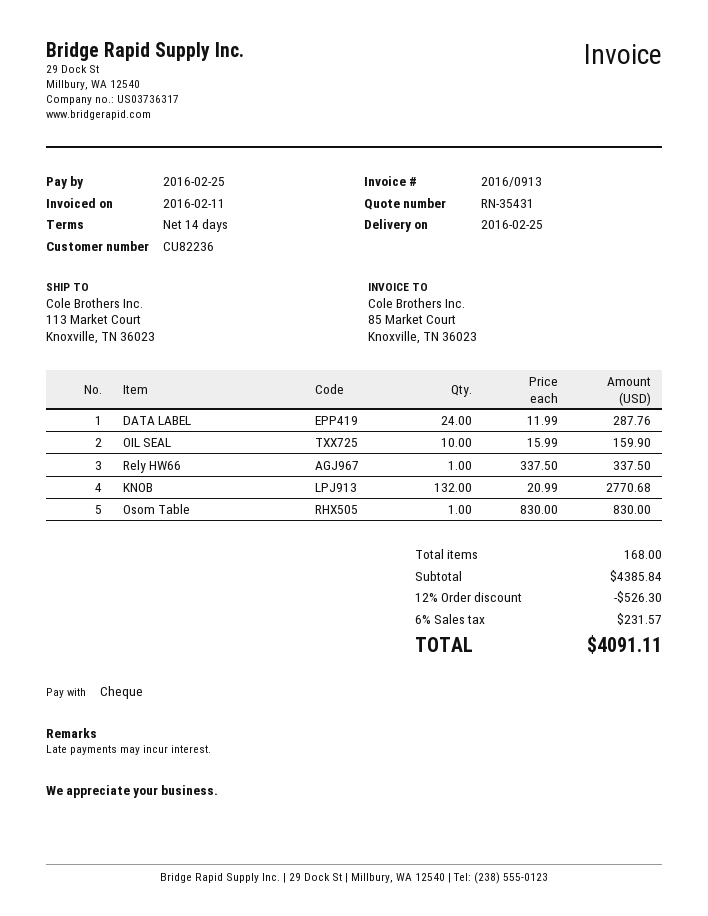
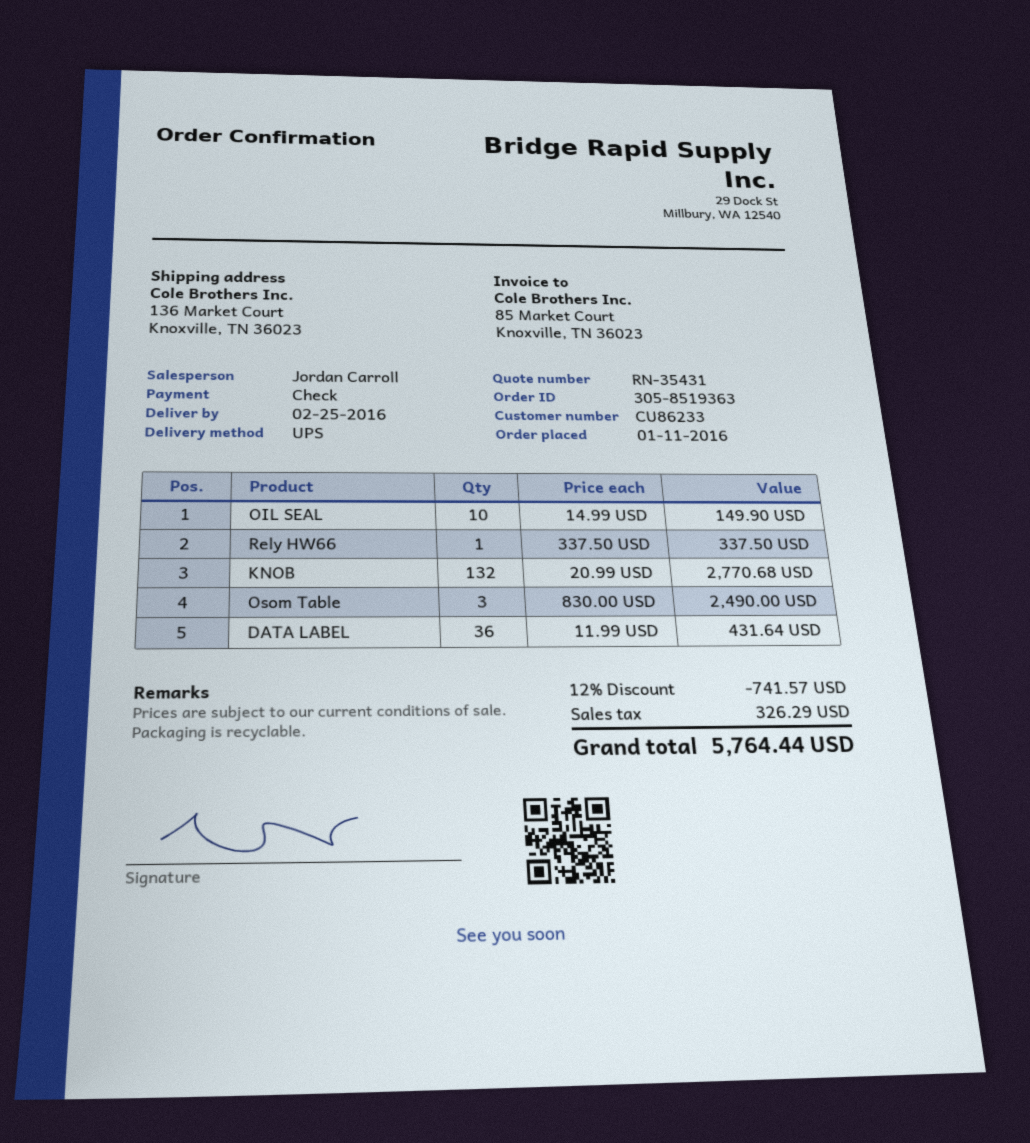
customer number: CU82236 -> CU86233
ship to: 113 Market Court, Knoxville, TN 36023 -> 136 Market Court, Knoxville, TN 36023
DATA LABEL: 24 x 11.99 = 287.76 -> 36 x 11.99 = 431.64
OIL SEAL: 10 x 15.99 = 159.90 -> 10 x 14.99 = 149.90
Osom Table: 1 x 830.00 = 830.00 -> 3 x 830.00 = 2490.00
discount: 12% = 526.30 -> 12% = 741.57
tax: 231.57 -> 326.29
total: 4091.11 -> 5764.44

